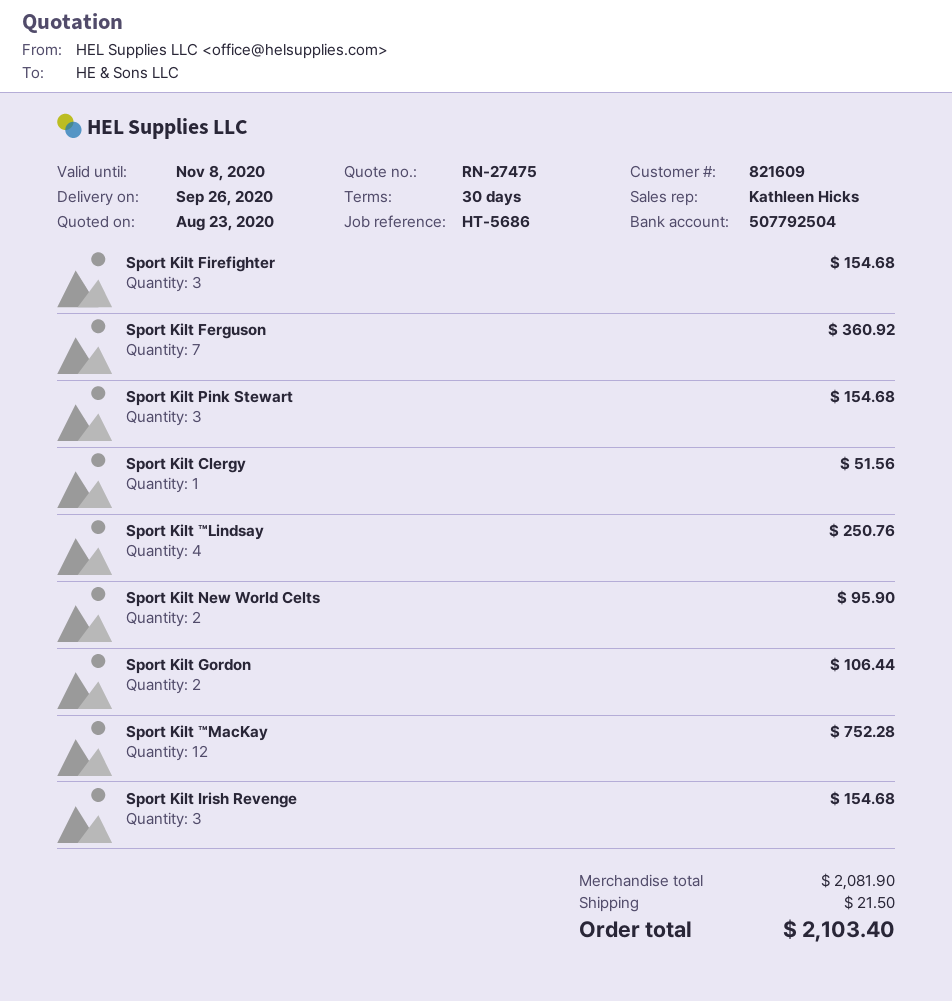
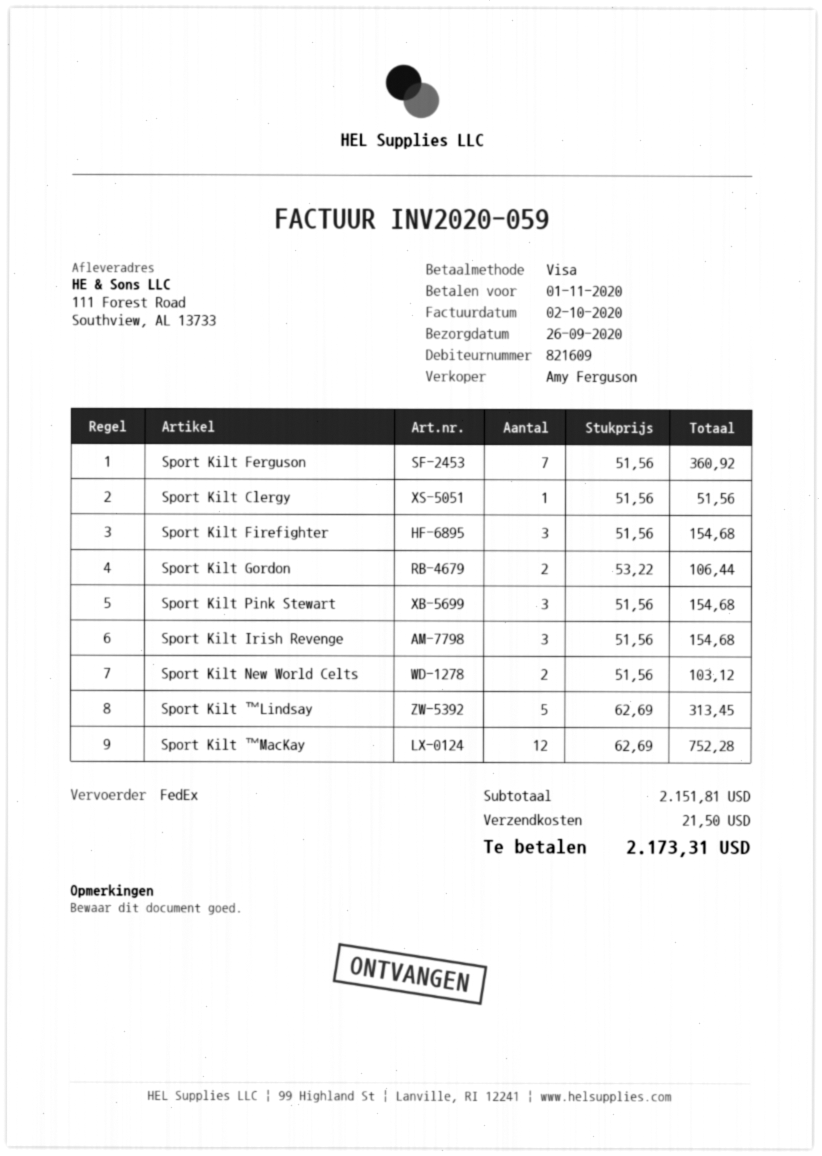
sales rep: Kathleen Hicks -> Amy Ferguson
Sport Kilt ™Lindsay: 4 for 250.76 -> 5 for 313.45
Sport Kilt New World Celts: 2 for 95.90 -> 2 for 103.12
subtotal: 2081.90 -> 2151.81
total: 2103.40 -> 2173.31

